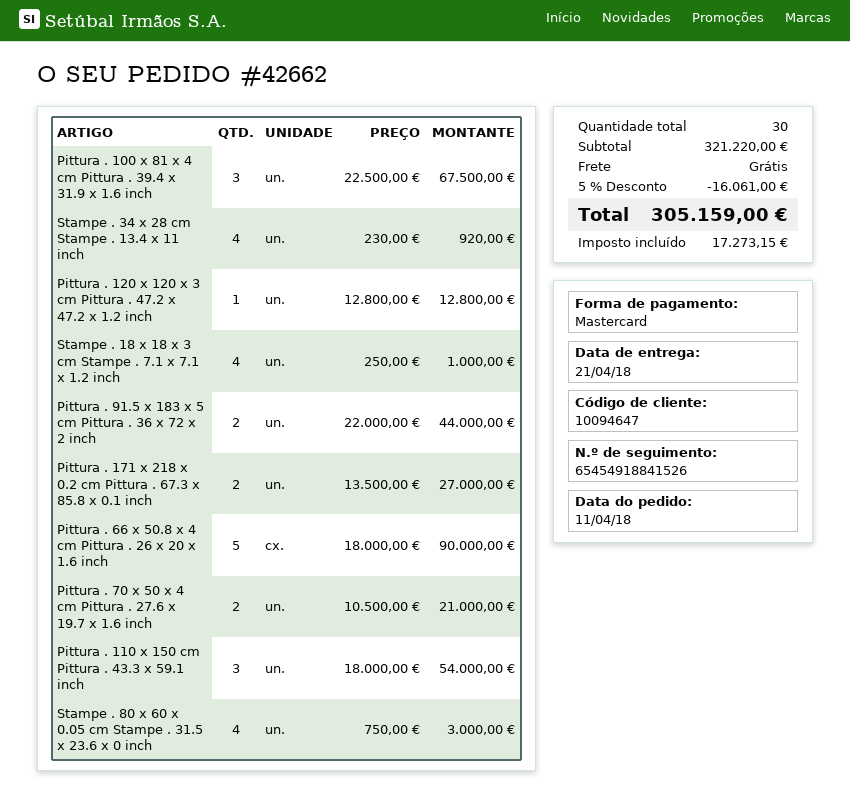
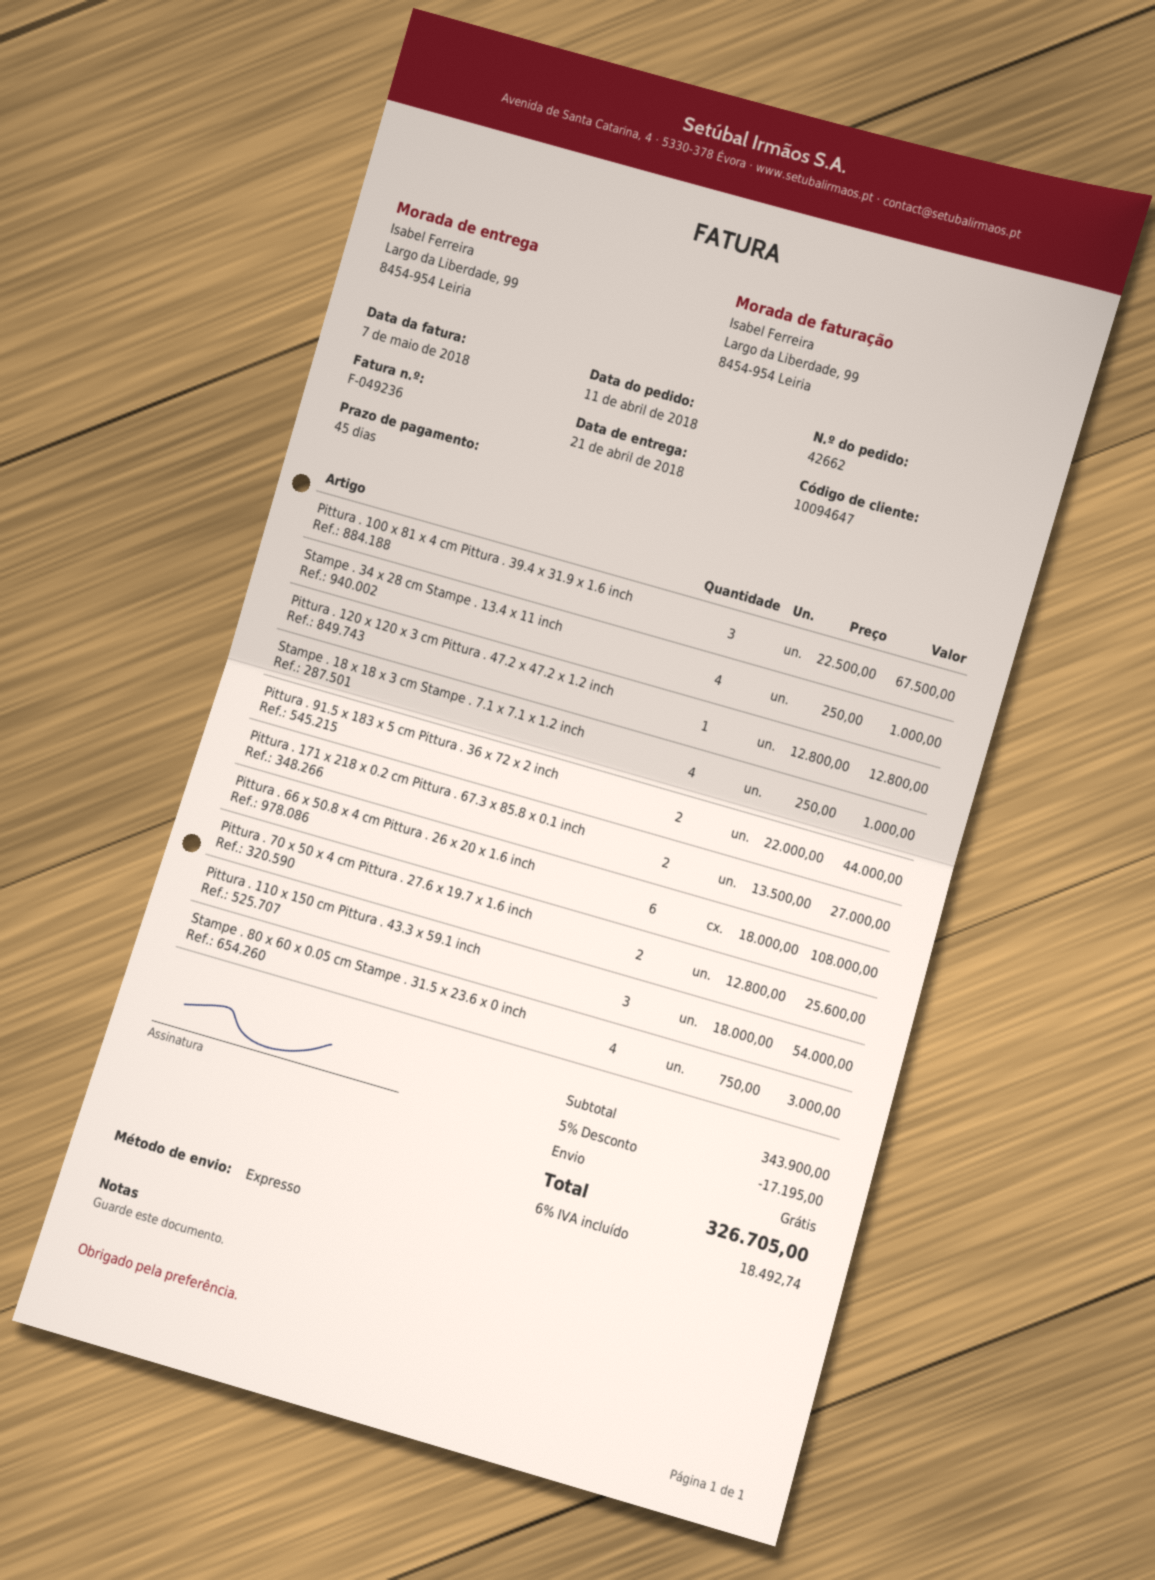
Stampe . 34 x 28 cm Stampe . 13.4 x 11 inch: 4 x 230.00 = 920.00 -> 4 x 250.00 = 1000.00
Pittura . 66 x 50.8 x 4 cm Pittura . 26 x 20 x 1.6 inch: 5 x 18000.00 = 90000.00 -> 6 x 18000.00 = 108000.00
Pittura . 70 x 50 x 4 cm Pittura . 27.6 x 19.7 x 1.6 inch: 2 x 10500.00 = 21000.00 -> 2 x 12800.00 = 25600.00
subtotal: 321220.00 -> 343900.00
discount: 5% = 16061.00 -> 5% = 17195.00
tax: 17273.15 -> 18492.74
total: 305159.00 -> 326705.00

